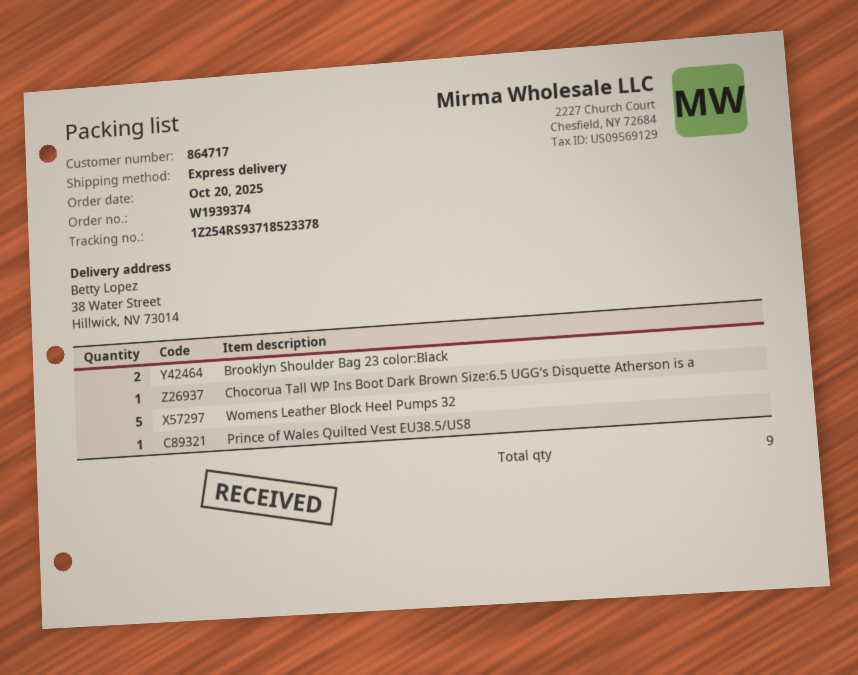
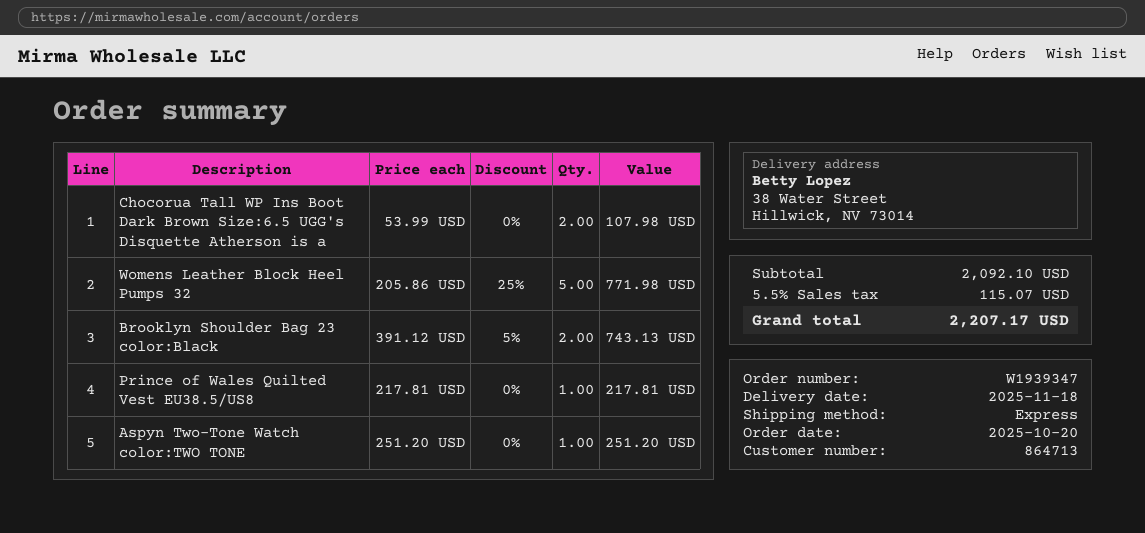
order number: W1939374 -> W1939347
customer number: 864717 -> 864713
Chocorua Tall WP Ins Boot Dark Brown Size:6.5 UGG's Disquette Atherson is a: 1 -> 2
Aspyn Two-Tone Watch color:TWO TONE: none -> 1

